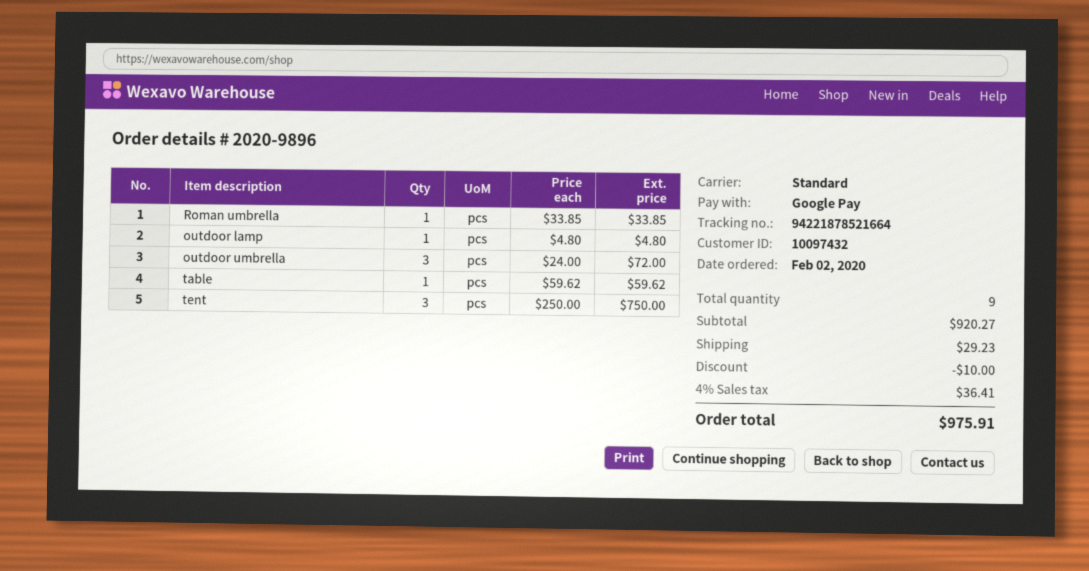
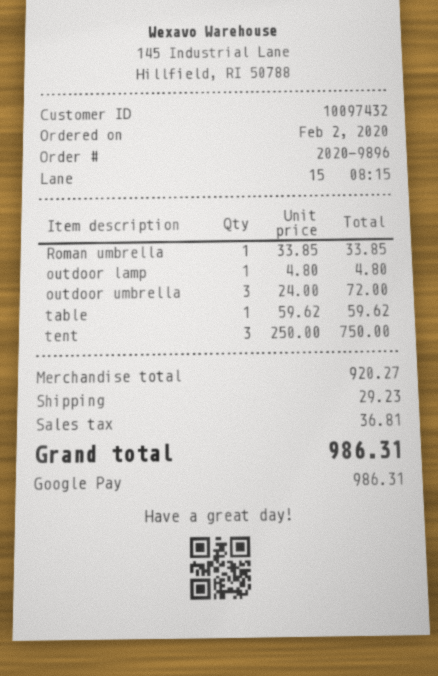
discount: 10.00 -> none
tax: 36.41 -> 36.81
total: 975.91 -> 986.31

